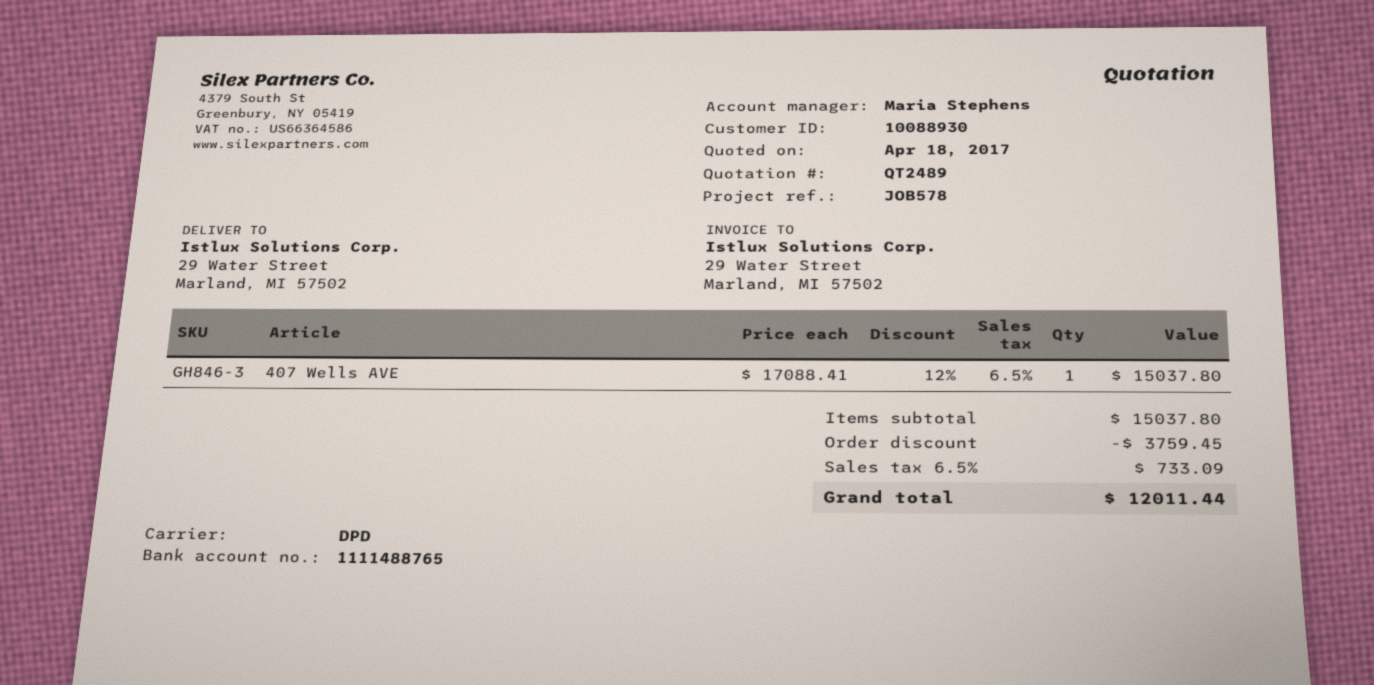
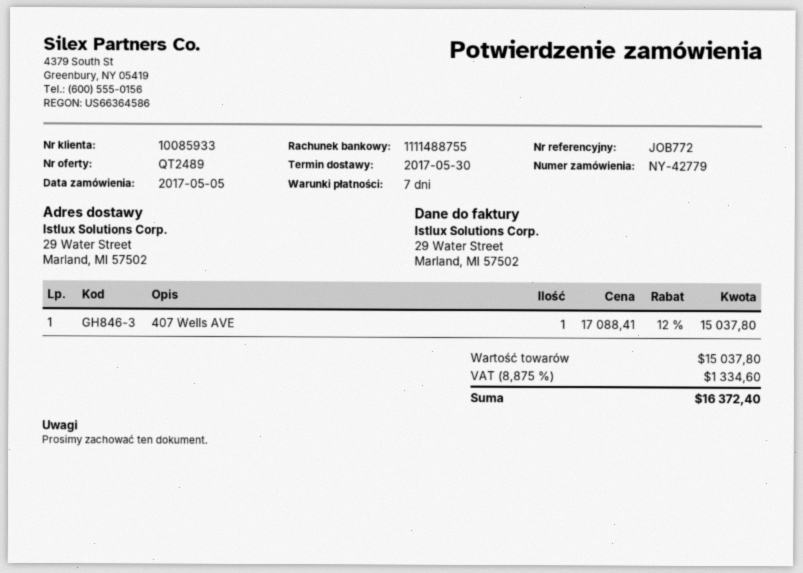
customer number: 10088930 -> 10085933
reference: JOB578 -> JOB772
bank account: 1111488765 -> 1111488755
discount: 3759.45 -> none
tax: 6.5% = 733.09 -> 8.875% = 1334.60
total: 12011.44 -> 16372.40

